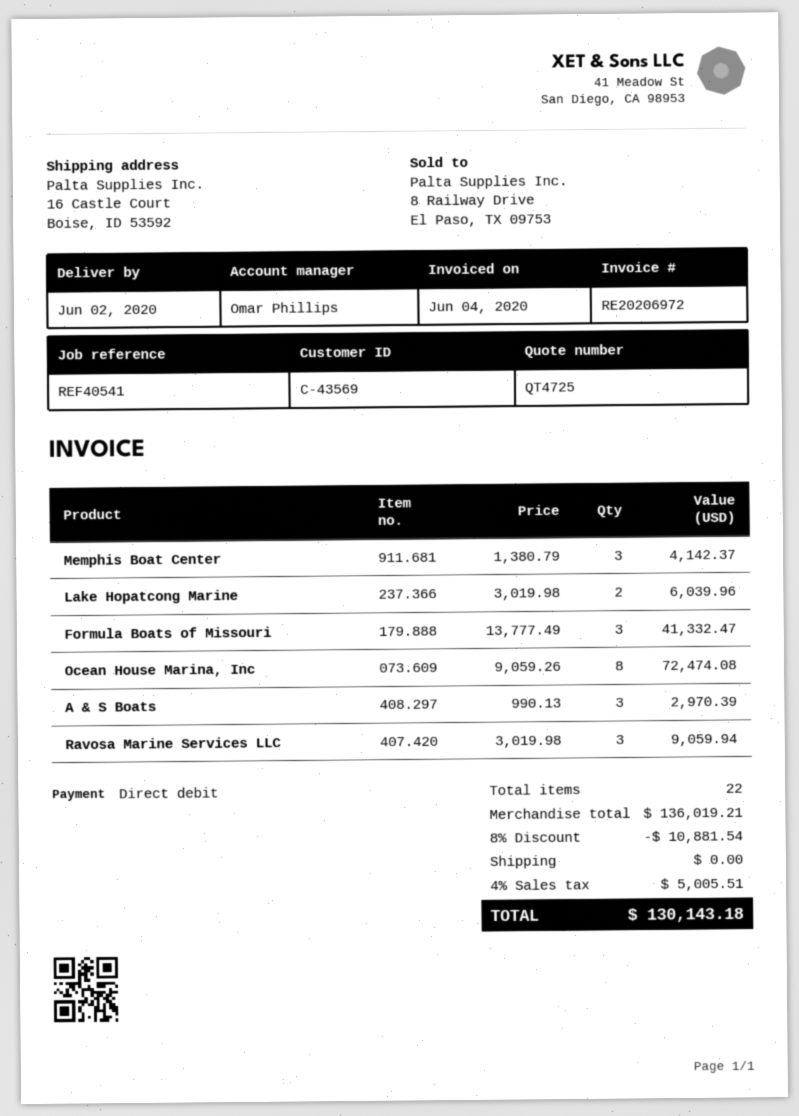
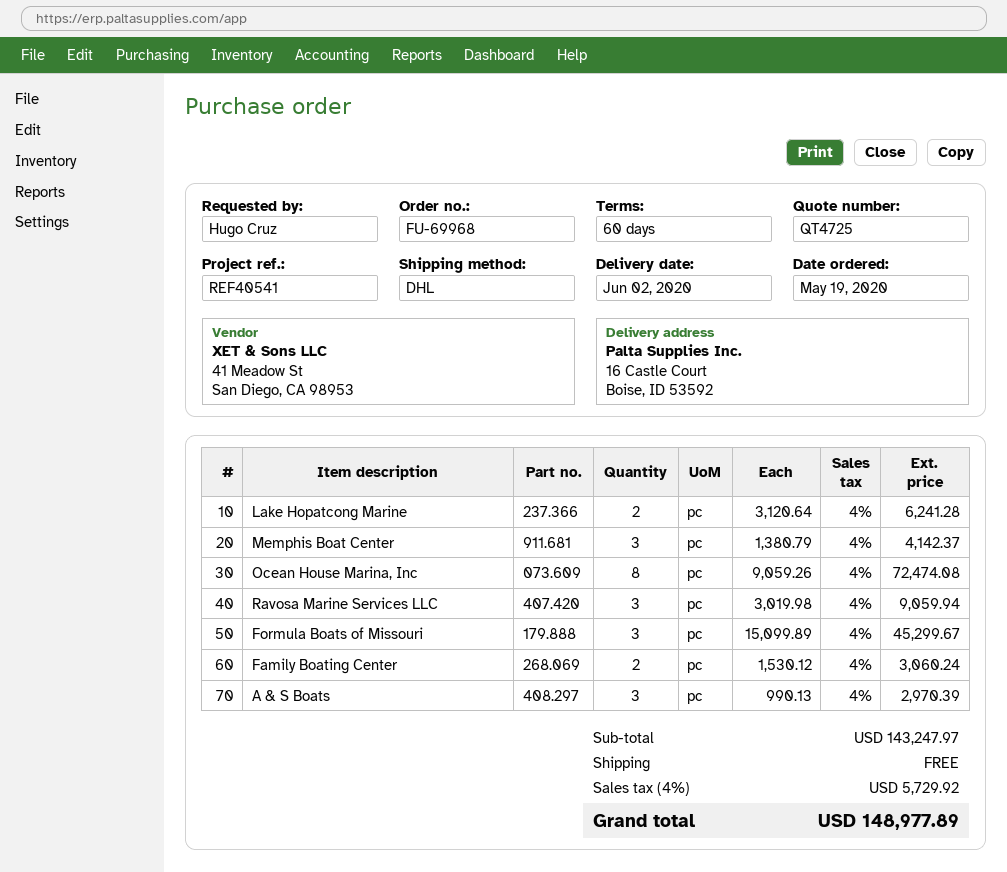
Lake Hopatcong Marine: 2 x 3019.98 = 6039.96 -> 2 x 3120.64 = 6241.28
Formula Boats of Missouri: 3 x 13777.49 = 41332.47 -> 3 x 15099.89 = 45299.67
Family Boating Center: none -> 2 x 1530.12 = 3060.24
subtotal: 136019.21 -> 143247.97
discount: 8% = 10881.54 -> none
tax: 4% = 5005.51 -> 4% = 5729.92
total: 130143.18 -> 148977.89

